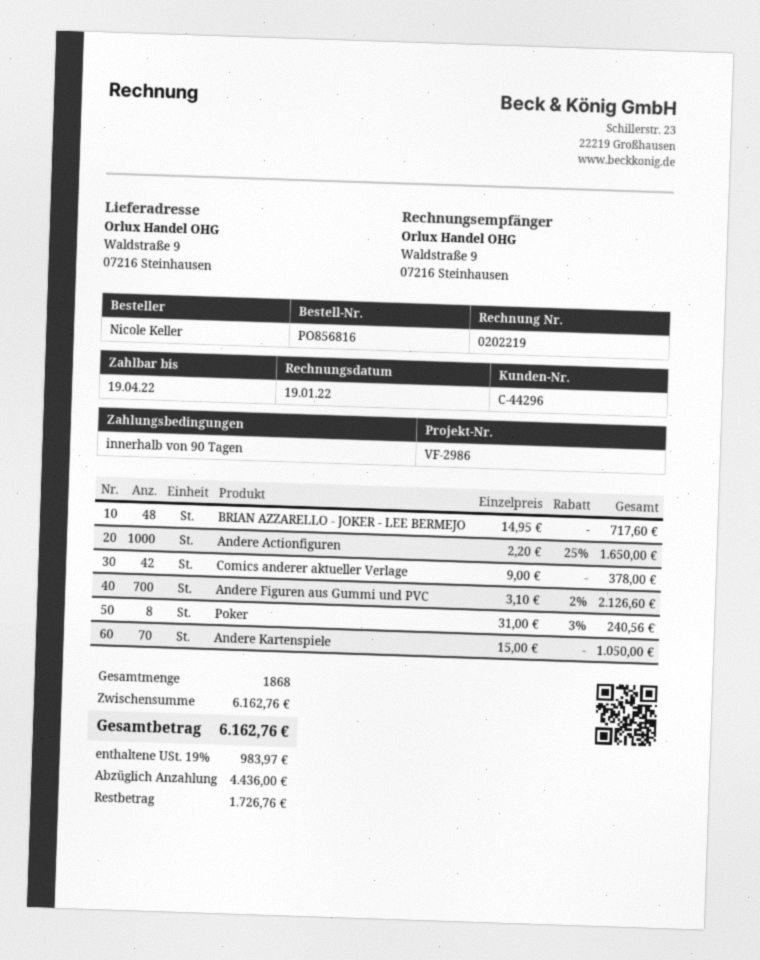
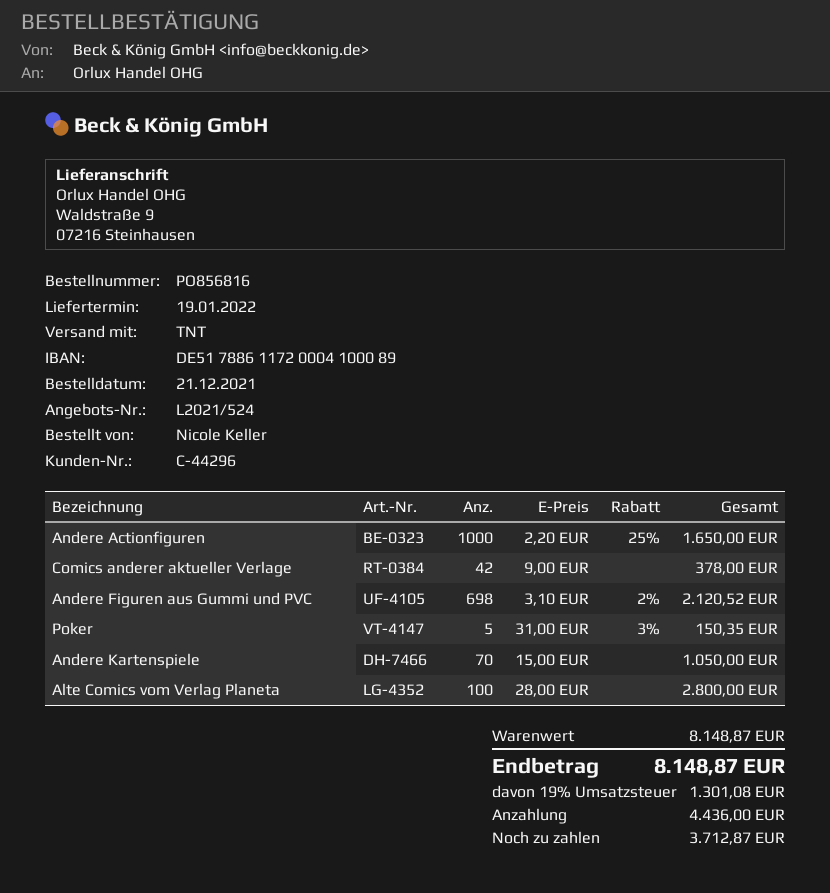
BRIAN AZZARELLO - JOKER - LEE BERMEJO: 48 x 14.95 = 717.60 -> none
Andere Figuren aus Gummi und PVC: 700 x 3.10 - 2% = 2126.60 -> 698 x 3.10 - 2% = 2120.52
Poker: 8 x 31.00 - 3% = 240.56 -> 5 x 31.00 - 3% = 150.35
Alte Comics vom Verlag Planeta: none -> 100 x 28.00 = 2800.00
subtotal: 6162.76 -> 8148.87
tax: 19% = 983.97 -> 19% = 1301.08
total: 6162.76 -> 8148.87
balance: 1726.76 -> 3712.87

